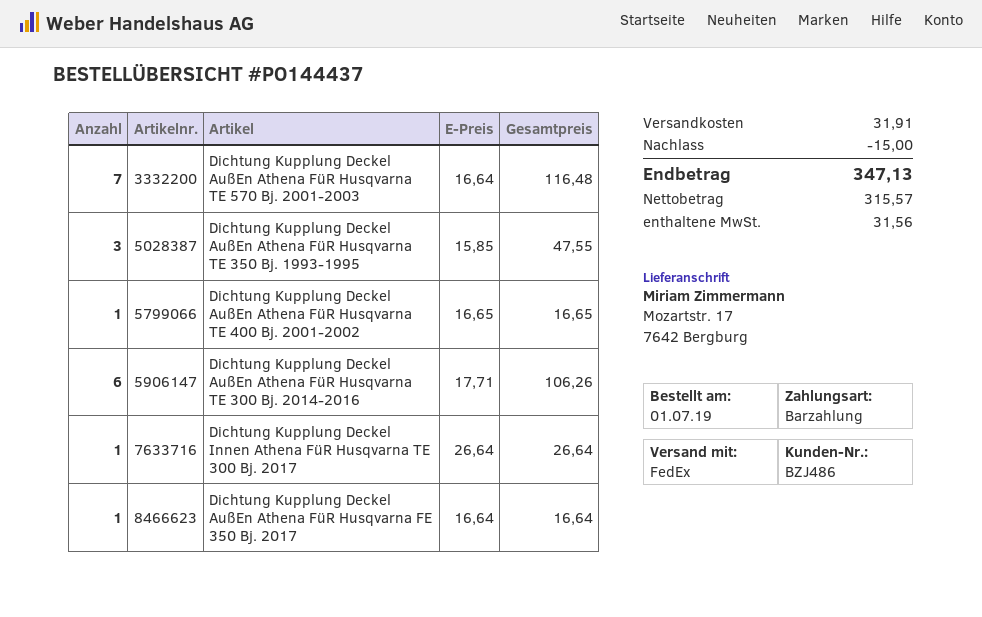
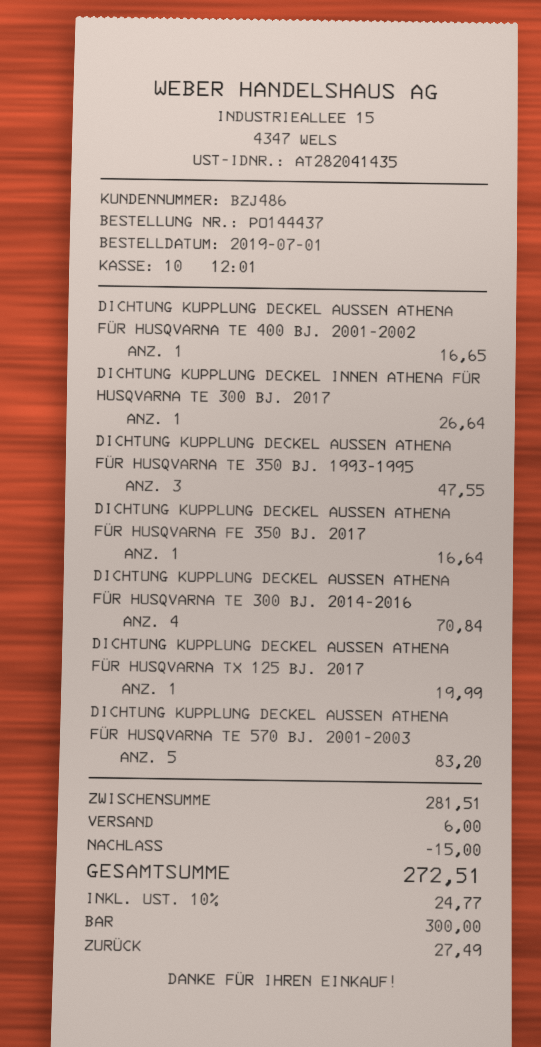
Dichtung Kupplung Deckel AußEn Athena FüR Husqvarna TE 570 Bj. 2001-2003: 7 for 116.48 -> 5 for 83.20
Dichtung Kupplung Deckel AußEn Athena FüR Husqvarna TE 300 Bj. 2014-2016: 6 for 106.26 -> 4 for 70.84
DICHTUNG KUPPLUNG DECKEL AUSSEN ATHENA FÜR HUSQVARNA TX 125 BJ. 2017: none -> 1 for 19.99
shipping: 31.91 -> 6.00
tax: 31.56 -> 24.77
total: 347.13 -> 272.51

